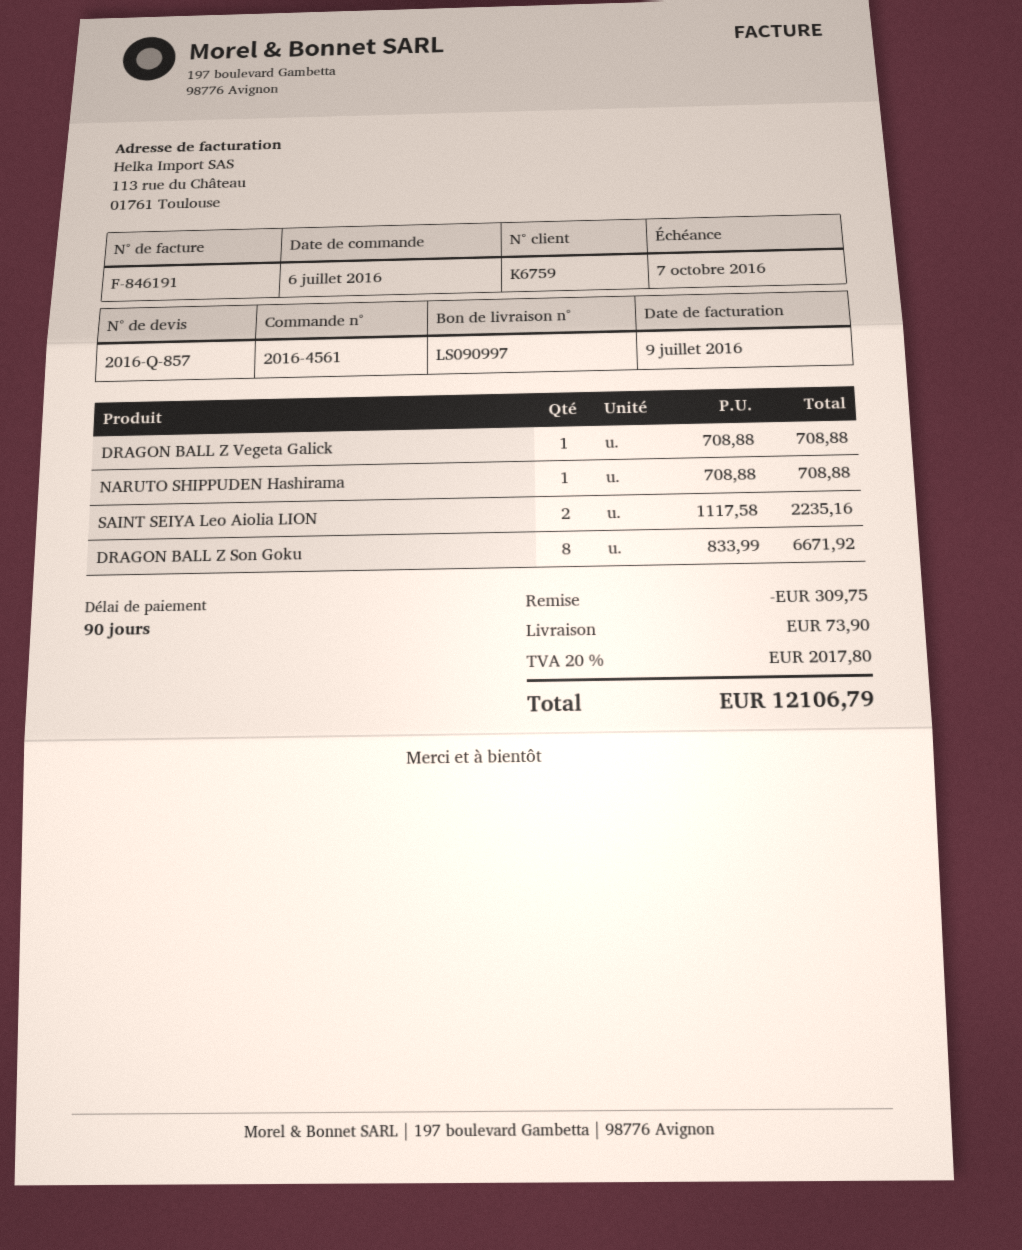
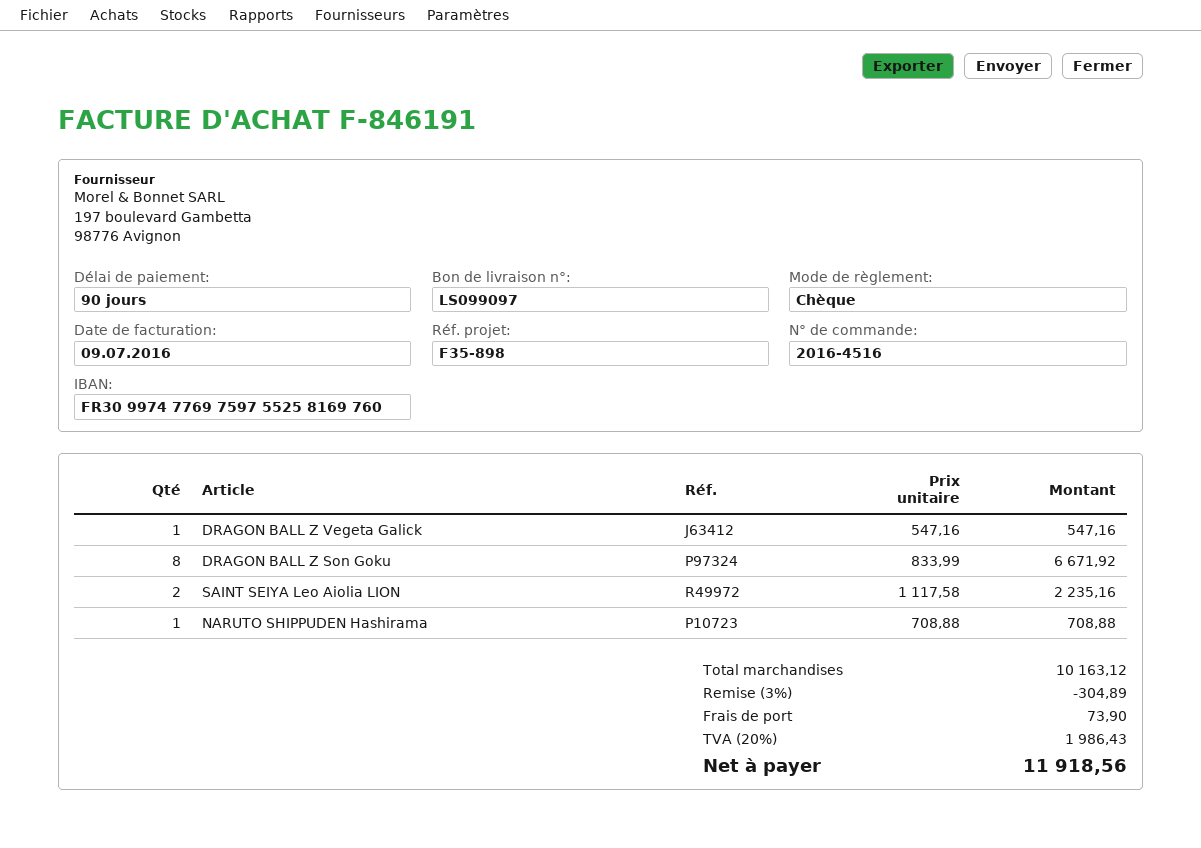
order number: 2016-4561 -> 2016-4516
delivery note number: LS090997 -> LS099097
DRAGON BALL Z Vegeta Galick: 1 x 708.88 = 708.88 -> 1 x 547.16 = 547.16
discount: 309.75 -> 304.89
tax: 20% = 2017.80 -> 20% = 1986.43
total: 12106.79 -> 11918.56

